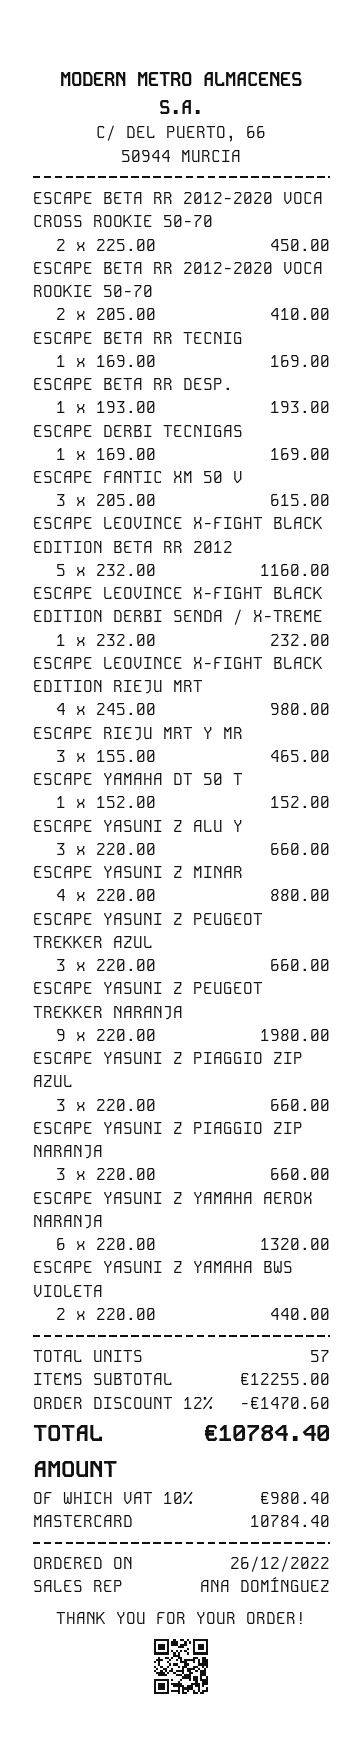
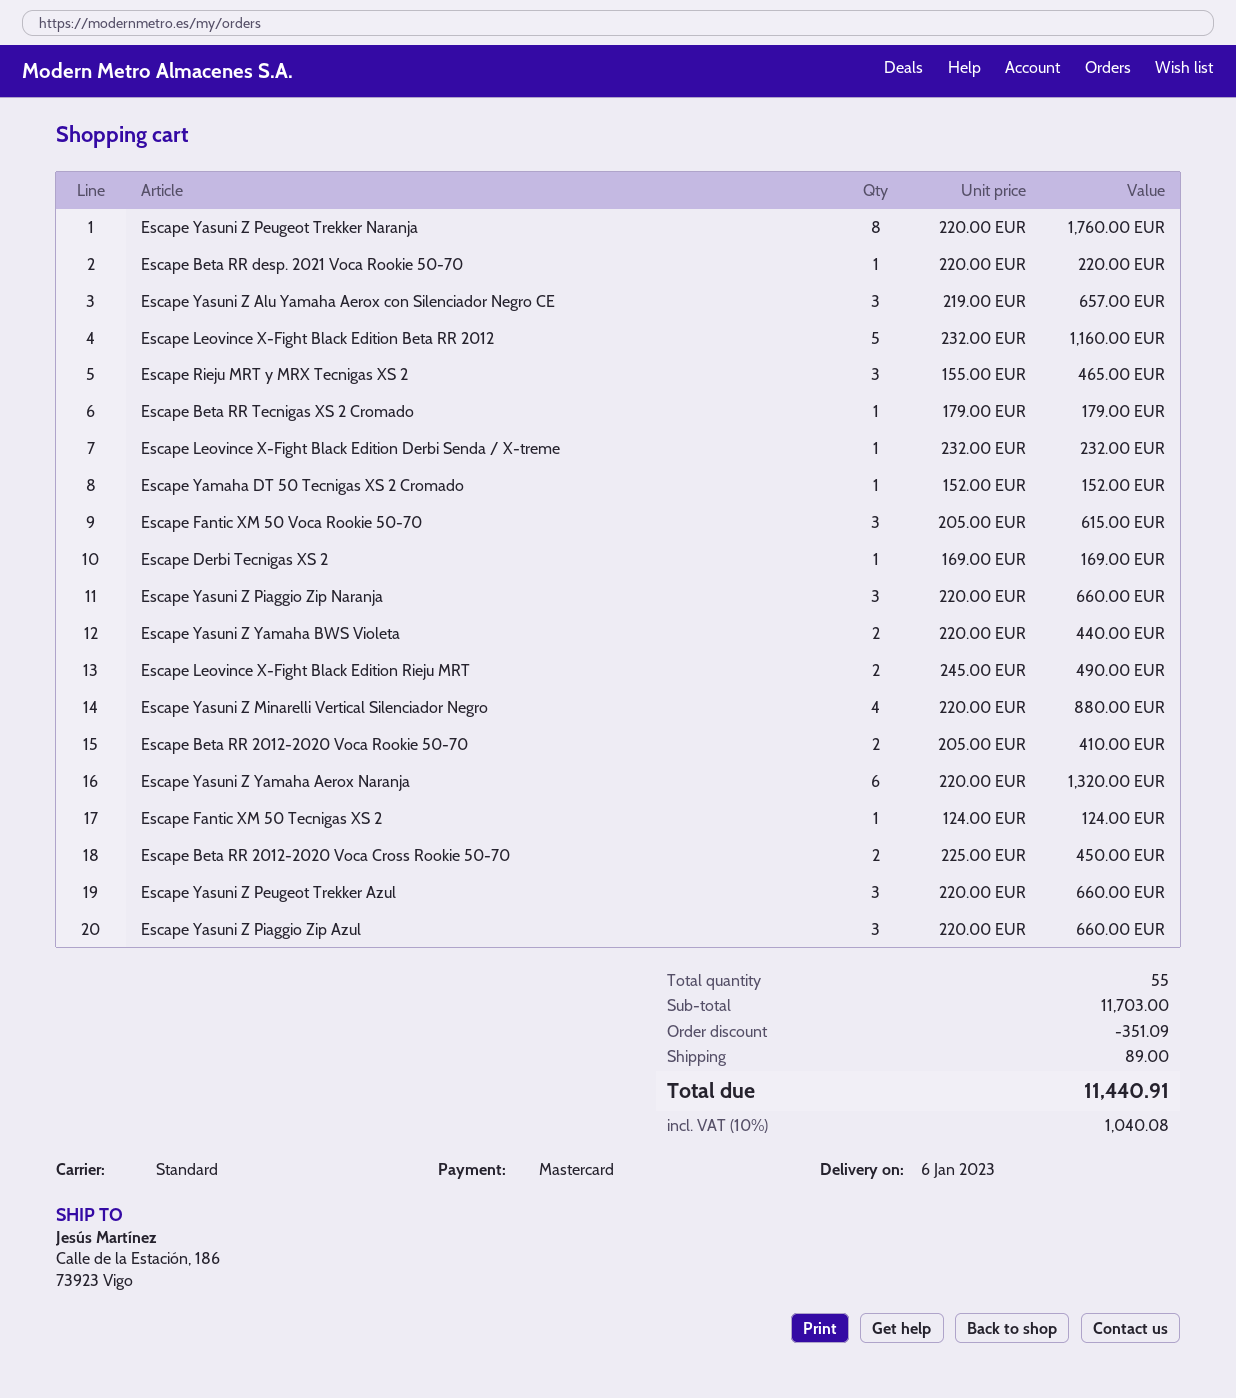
ESCAPE BETA RR TECNIG: 1 x 169.00 = 169.00 -> 1 x 179.00 = 179.00
ESCAPE BETA RR DESP.: 1 x 193.00 = 193.00 -> 1 x 220.00 = 220.00
ESCAPE LEOVINCE X-FIGHT BLACK EDITION RIEJU MRT: 4 x 245.00 = 980.00 -> 2 x 245.00 = 490.00
ESCAPE YASUNI Z ALU Y: 3 x 220.00 = 660.00 -> 3 x 219.00 = 657.00
ESCAPE YASUNI Z PEUGEOT TREKKER NARANJA: 9 x 220.00 = 1980.00 -> 8 x 220.00 = 1760.00
Escape Fantic XM 50 Tecnigas XS 2: none -> 1 x 124.00 = 124.00
total quantity: 57 -> 55
subtotal: 12255.00 -> 11703.00
discount: 1470.60 -> 351.09
shipping: none -> 89.00
tax: 10% = 980.40 -> 10% = 1040.08
total: 10784.40 -> 11440.91

